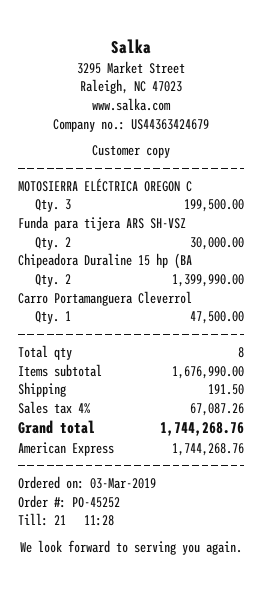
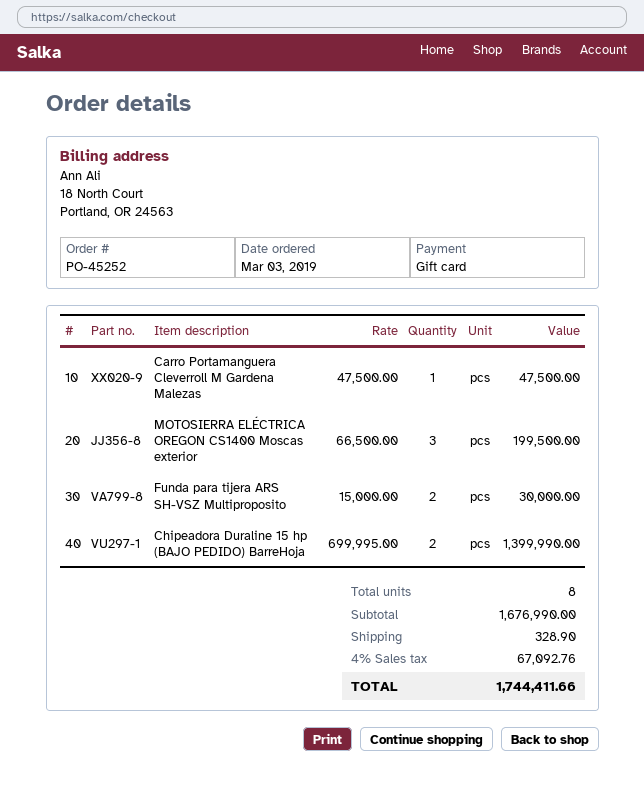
payment method: American Express -> gift card
shipping: 191.50 -> 328.90
tax: 4% = 67087.26 -> 4% = 67092.76
total: 1744268.76 -> 1744411.66

